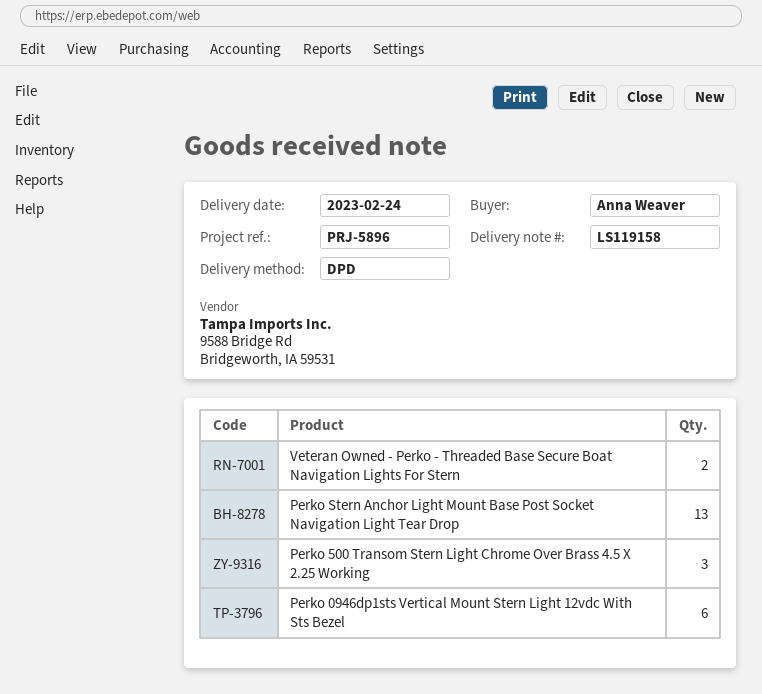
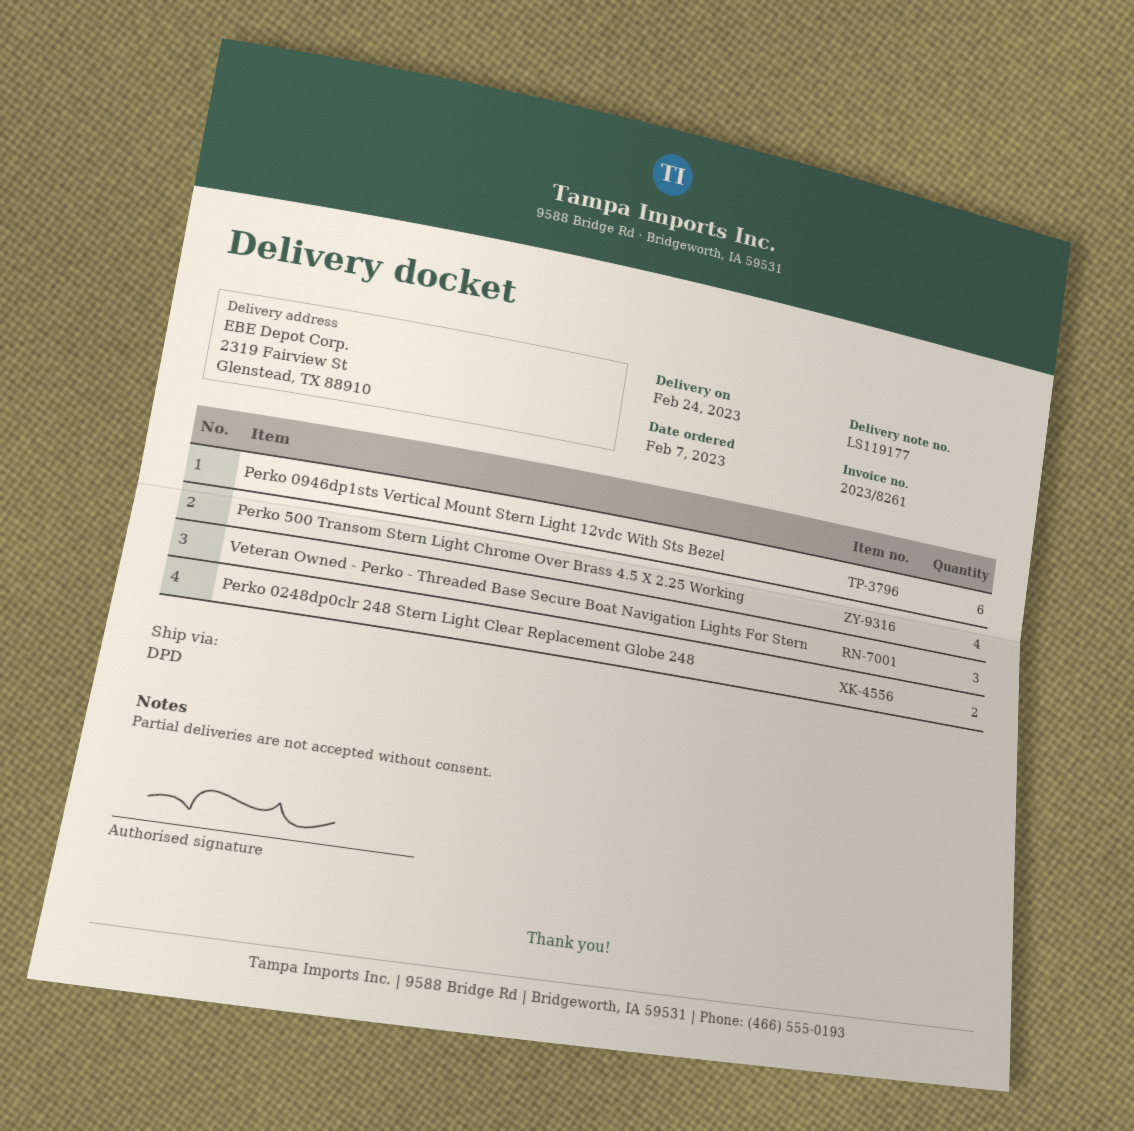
delivery note number: LS119158 -> LS119177
Veteran Owned - Perko - Threaded Base Secure Boat Navigation Lights For Stern: 2 -> 3
Perko Stern Anchor Light Mount Base Post Socket Navigation Light Tear Drop: 13 -> none
Perko 500 Transom Stern Light Chrome Over Brass 4.5 X 2.25 Working: 3 -> 4
Perko 0248dp0clr 248 Stern Light Clear Replacement Globe 248: none -> 2

